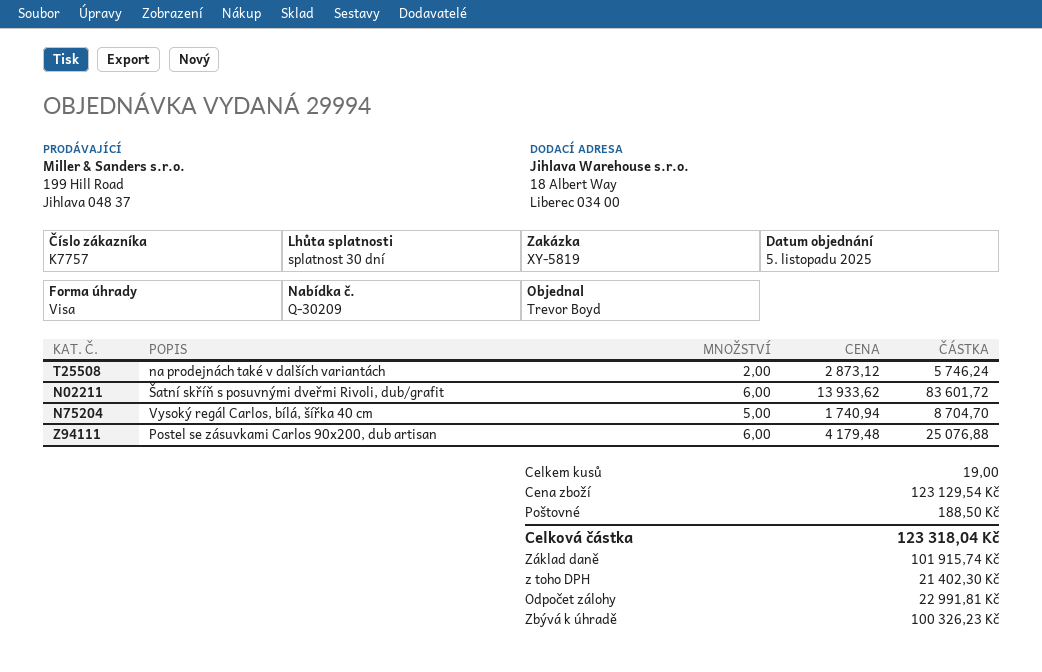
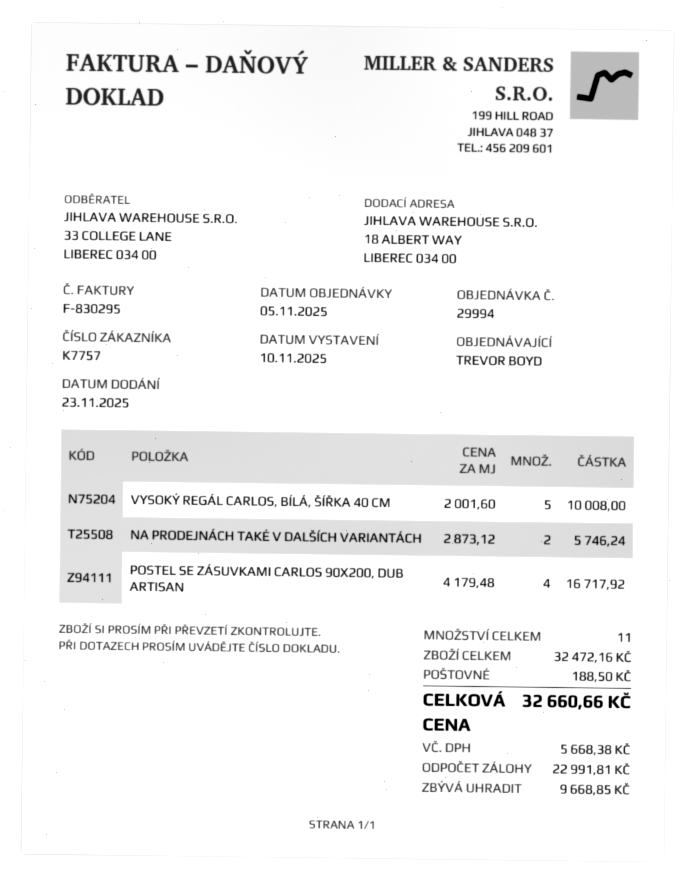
Šatní skříň s posuvnými dveřmi Rivoli, dub/grafit: 6 x 13933.62 = 83601.72 -> none
Vysoký regál Carlos, bílá, šířka 40 cm: 5 x 1740.94 = 8704.70 -> 5 x 2001.60 = 10008.00
Postel se zásuvkami Carlos 90x200, dub artisan: 6 x 4179.48 = 25076.88 -> 4 x 4179.48 = 16717.92
total quantity: 19 -> 11
subtotal: 123129.54 -> 32472.16
tax: 21402.30 -> 5668.38
total: 123318.04 -> 32660.66
balance: 100326.23 -> 9668.85

